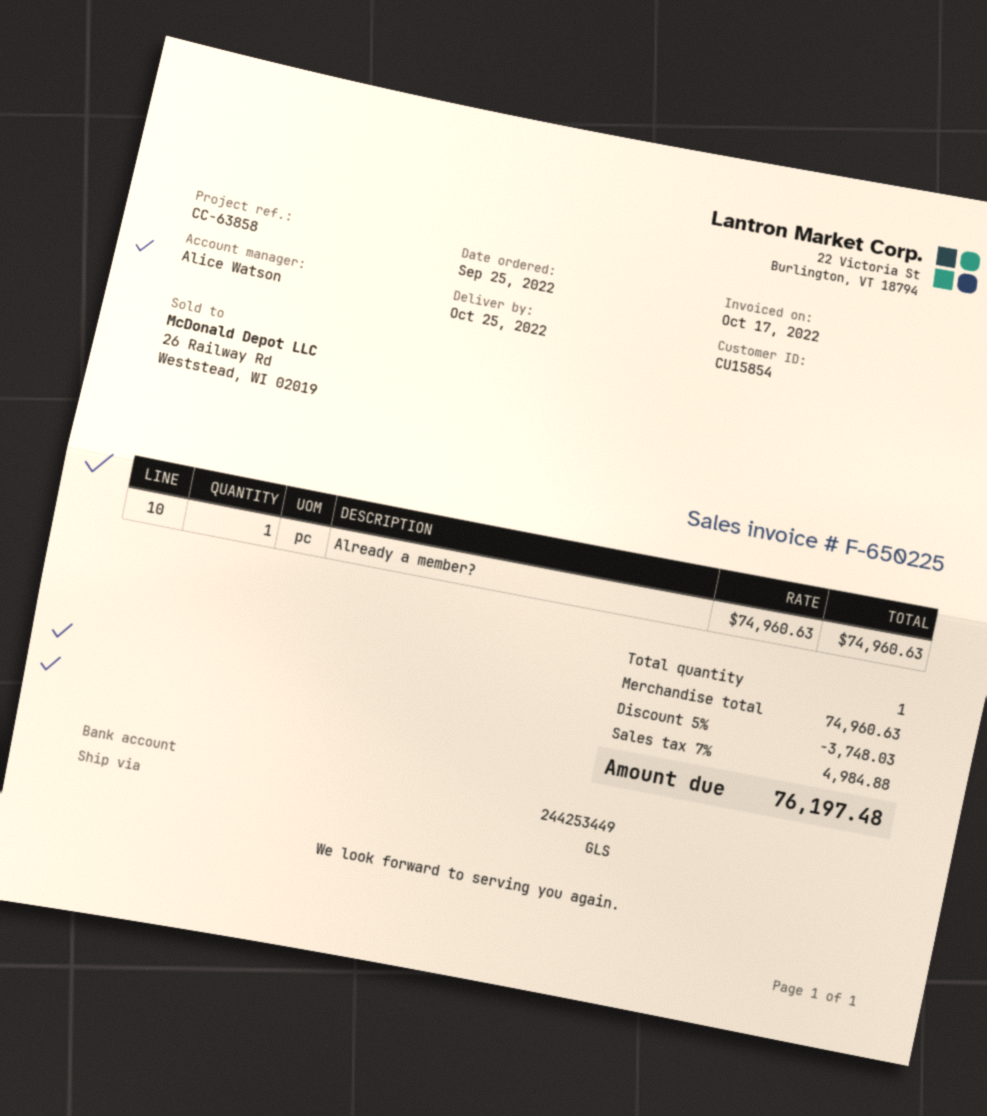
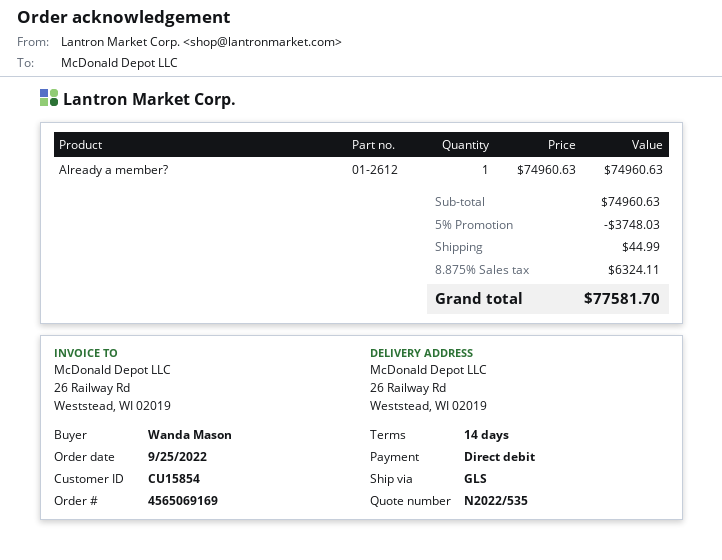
shipping: none -> 44.99
tax: 7% = 4984.88 -> 8.875% = 6324.11
total: 76197.48 -> 77581.70

